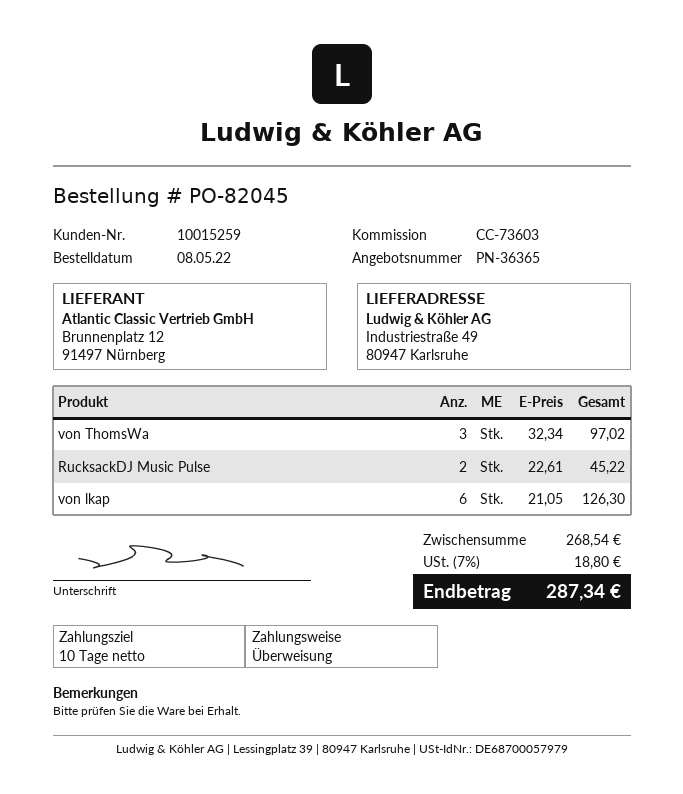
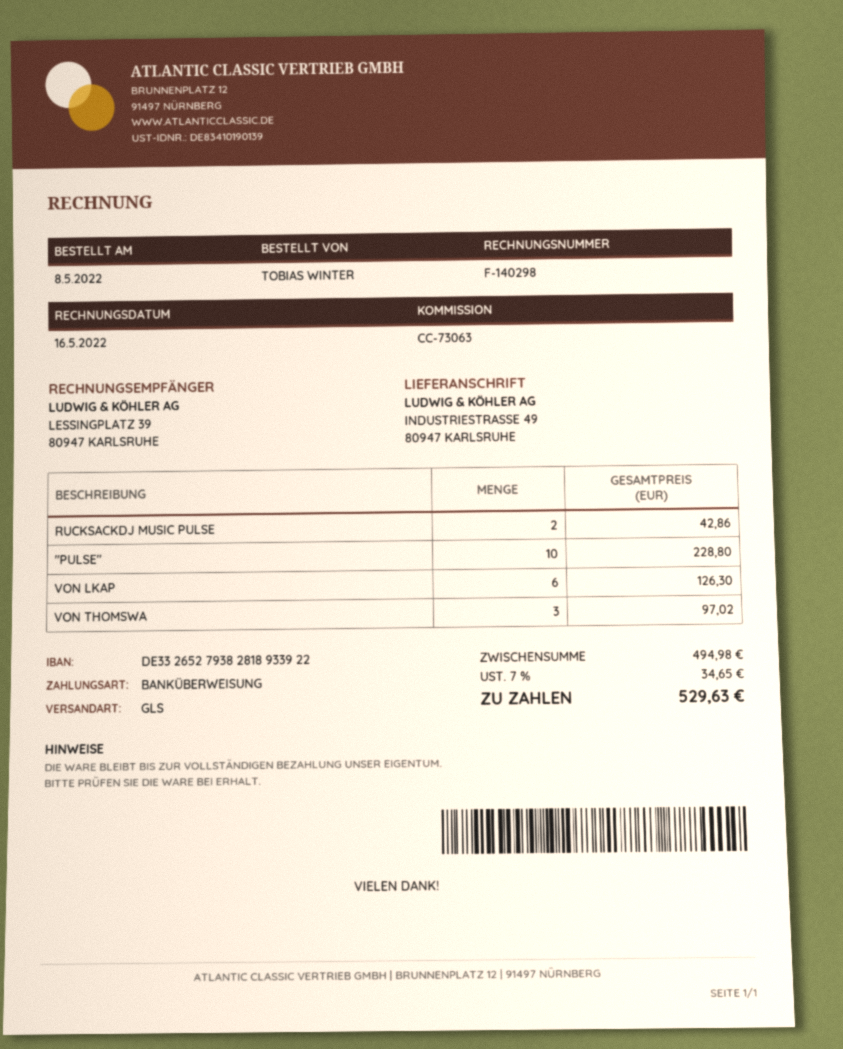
reference: CC-73603 -> CC-73063
RucksackDJ Music Pulse: 2 for 45.22 -> 2 for 42.86
"PULSE": none -> 10 for 228.80
subtotal: 268.54 -> 494.98
tax: 7% = 18.80 -> 7% = 34.65
total: 287.34 -> 529.63

